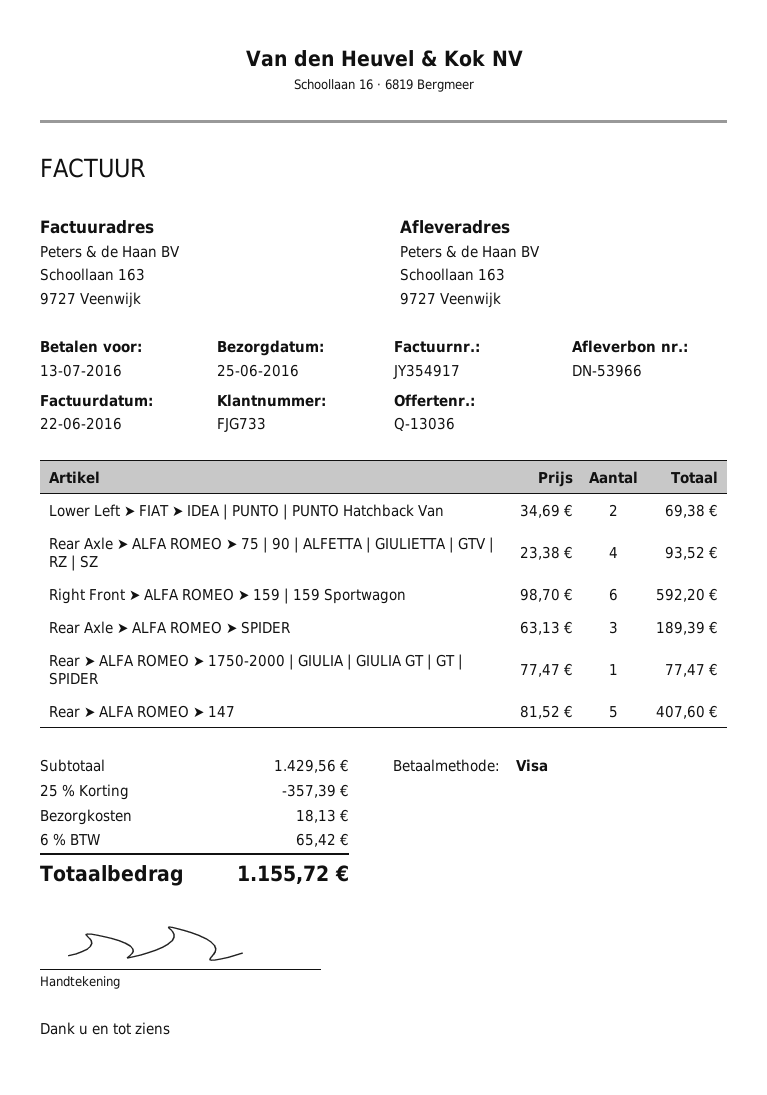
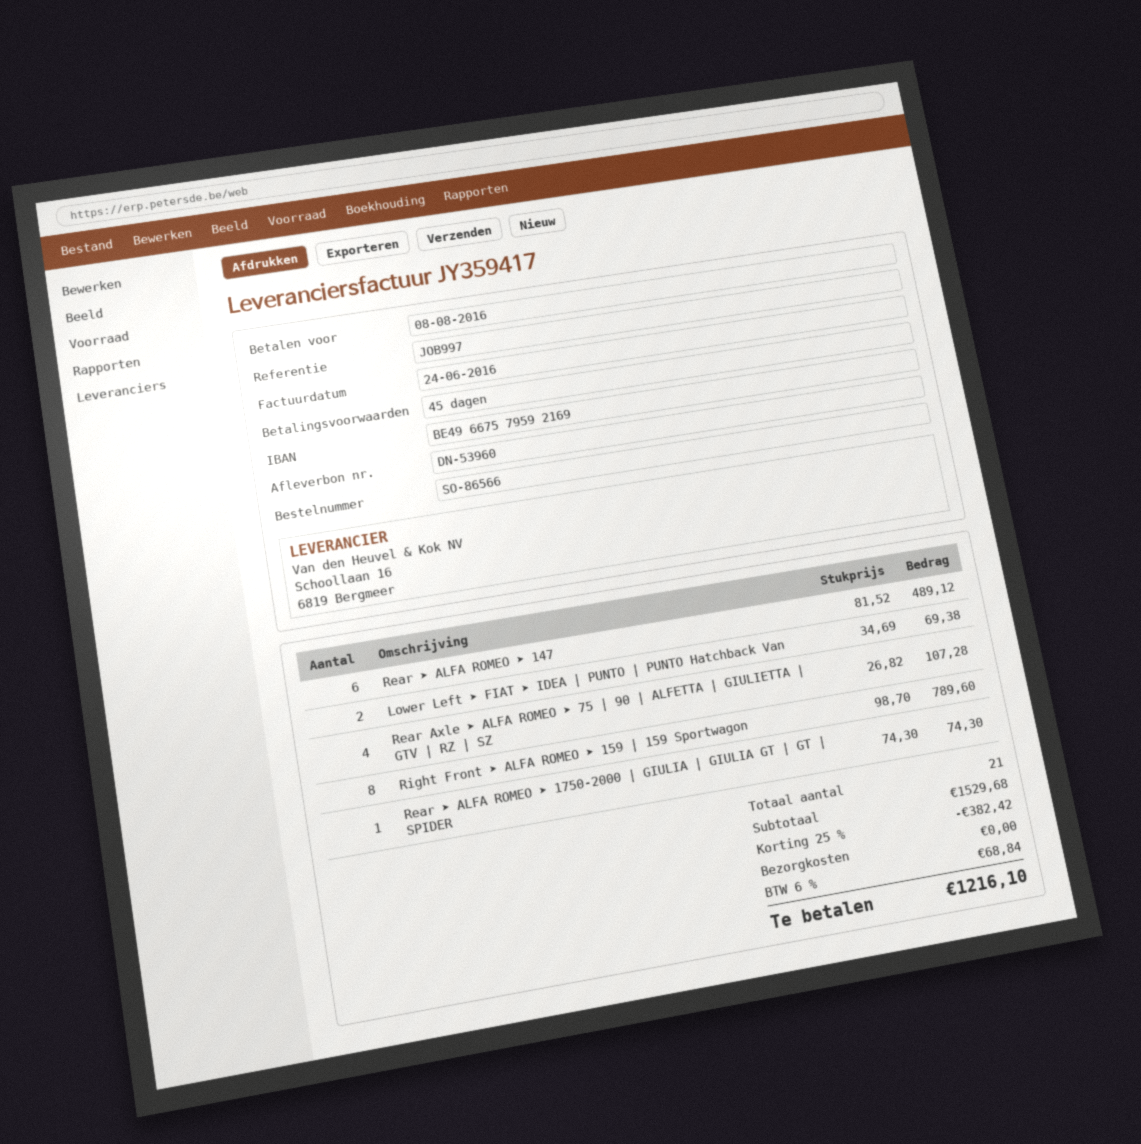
delivery note number: DN-53966 -> DN-53960
invoice number: JY354917 -> JY359417
invoice date: 2016-06-22 -> 2016-06-24
due date: 2016-07-13 -> 2016-08-08
Rear Axle ➤ ALFA ROMEO ➤ 75 | 90 | ALFETTA | GIULIETTA | GTV | RZ | SZ: 4 x 23.38 = 93.52 -> 4 x 26.82 = 107.28
Right Front ➤ ALFA ROMEO ➤ 159 | 159 Sportwagon: 6 x 98.70 = 592.20 -> 8 x 98.70 = 789.60
Rear Axle ➤ ALFA ROMEO ➤ SPIDER: 3 x 63.13 = 189.39 -> none
Rear ➤ ALFA ROMEO ➤ 1750-2000 | GIULIA | GIULIA GT | GT | SPIDER: 1 x 77.47 = 77.47 -> 1 x 74.30 = 74.30
Rear ➤ ALFA ROMEO ➤ 147: 5 x 81.52 = 407.60 -> 6 x 81.52 = 489.12
subtotal: 1429.56 -> 1529.68
discount: 25% = 357.39 -> 25% = 382.42
shipping: 18.13 -> 0.00
tax: 6% = 65.42 -> 6% = 68.84
total: 1155.72 -> 1216.10

